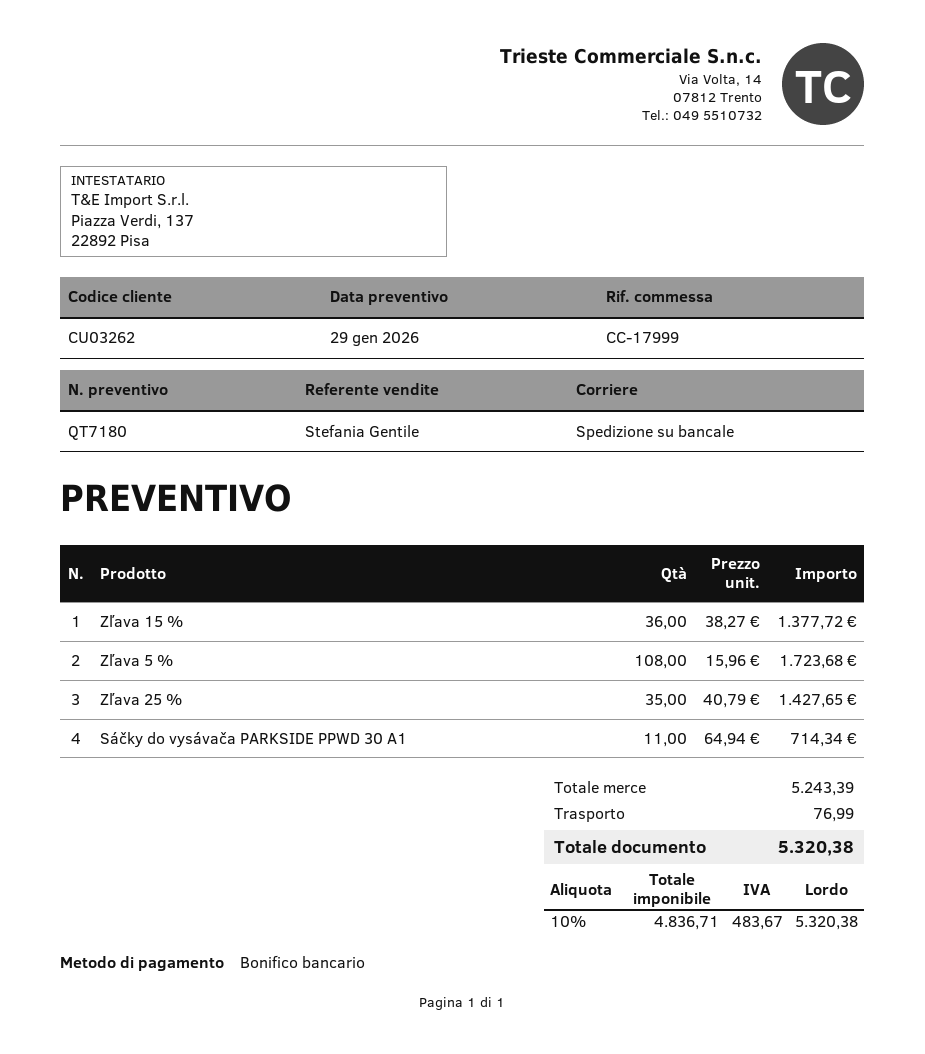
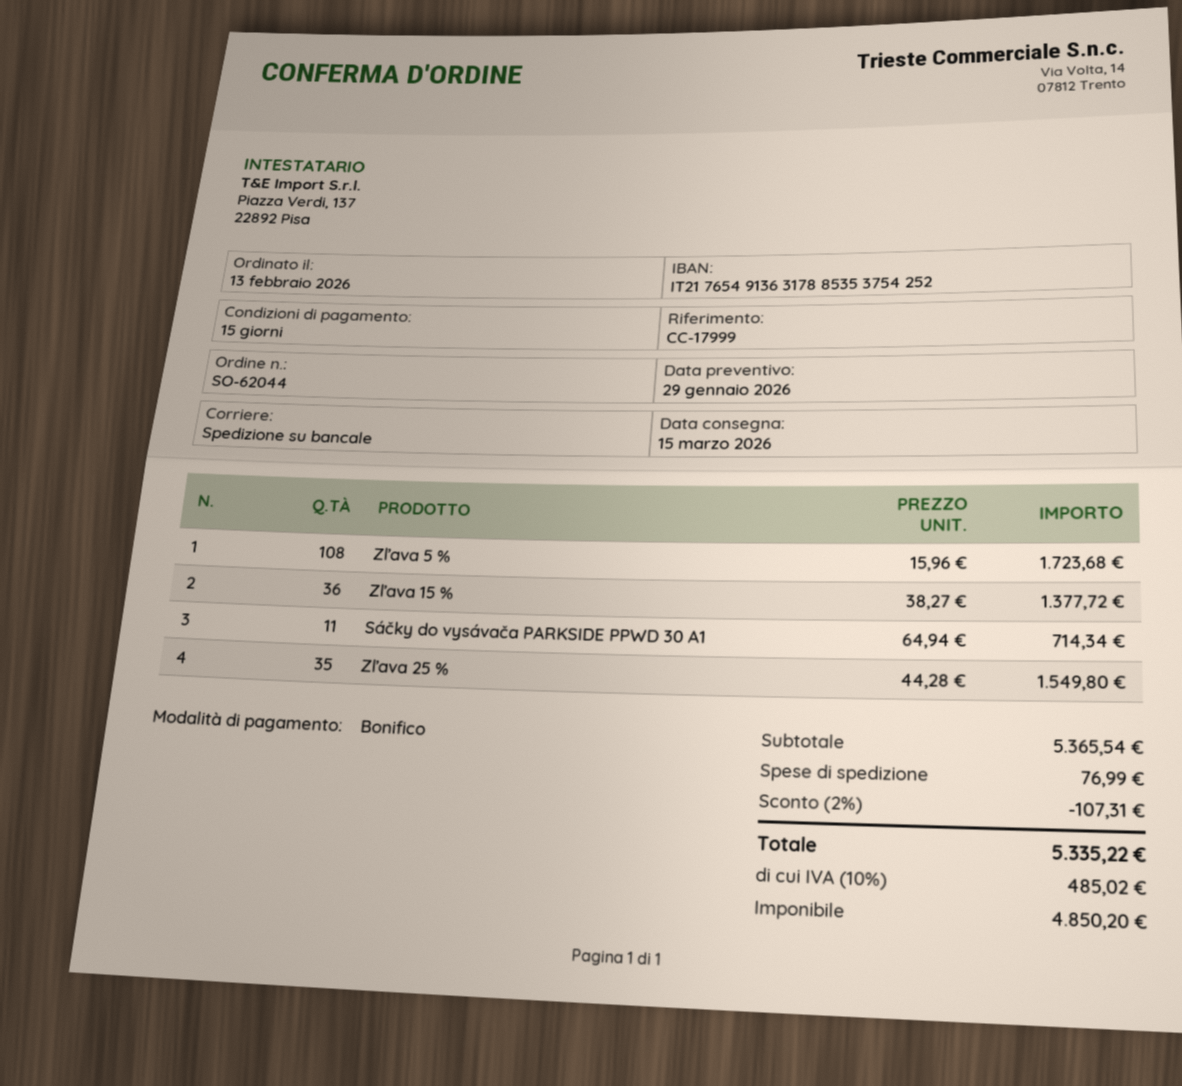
Zľava 25 %: 35 x 40.79 = 1427.65 -> 35 x 44.28 = 1549.80
subtotal: 5243.39 -> 5365.54
discount: none -> 2% = 107.31
net: 4836.71 -> 4850.20
tax: 10% = 483.67 -> 10% = 485.02
total: 5320.38 -> 5335.22

